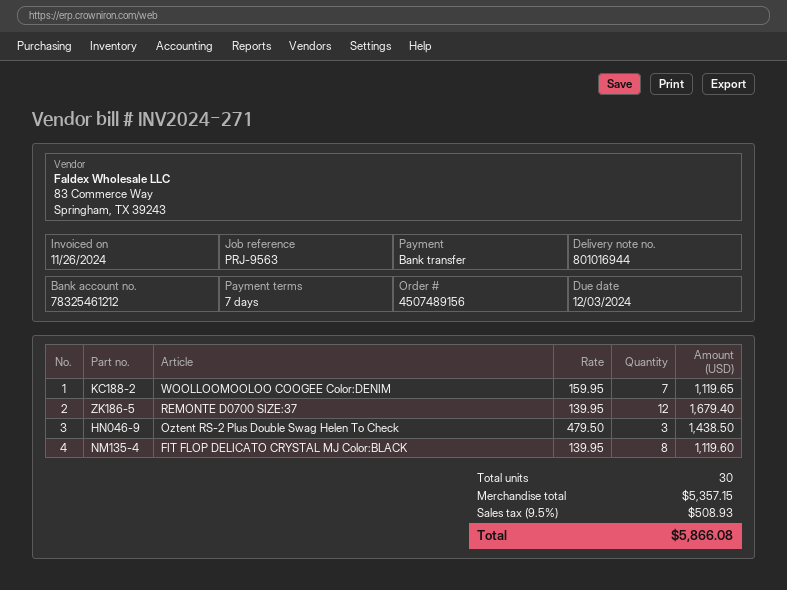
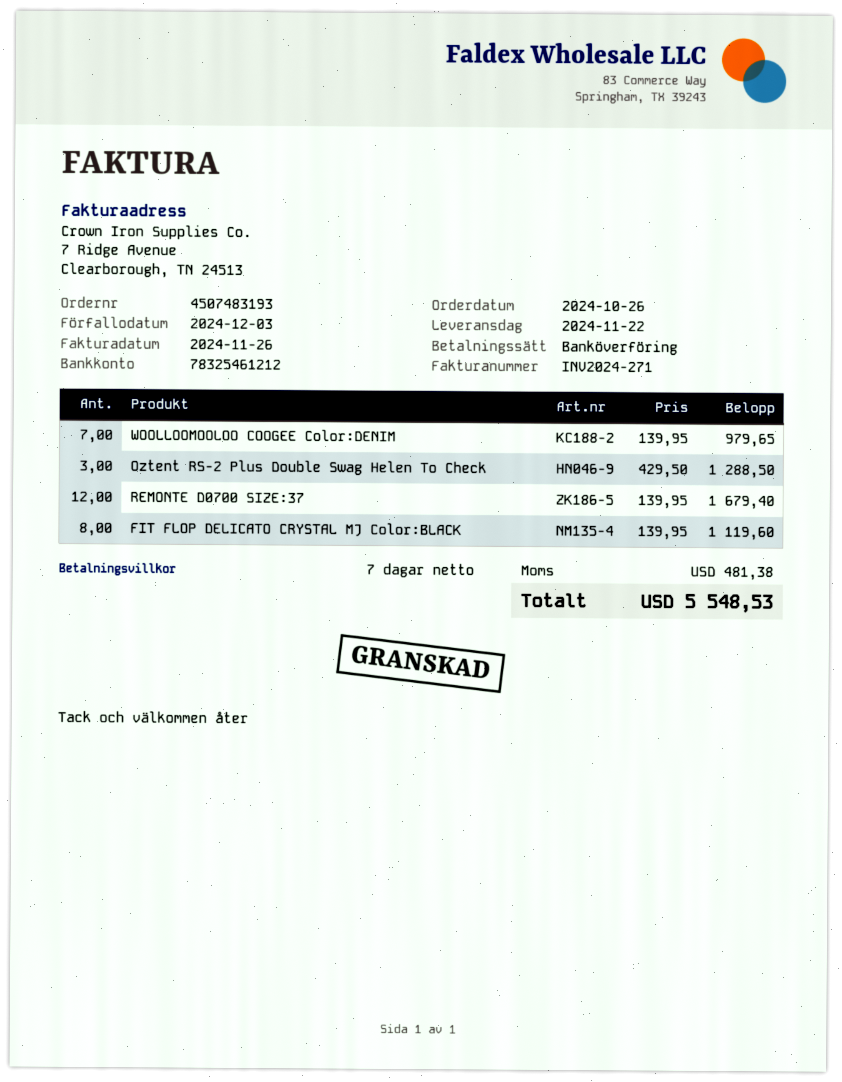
order number: 4507489156 -> 4507483193
WOOLLOOMOOLOO COOGEE Color:DENIM: 7 x 159.95 = 1119.65 -> 7 x 139.95 = 979.65
Oztent RS-2 Plus Double Swag Helen To Check: 3 x 479.50 = 1438.50 -> 3 x 429.50 = 1288.50
tax: 508.93 -> 481.38
total: 5866.08 -> 5548.53

